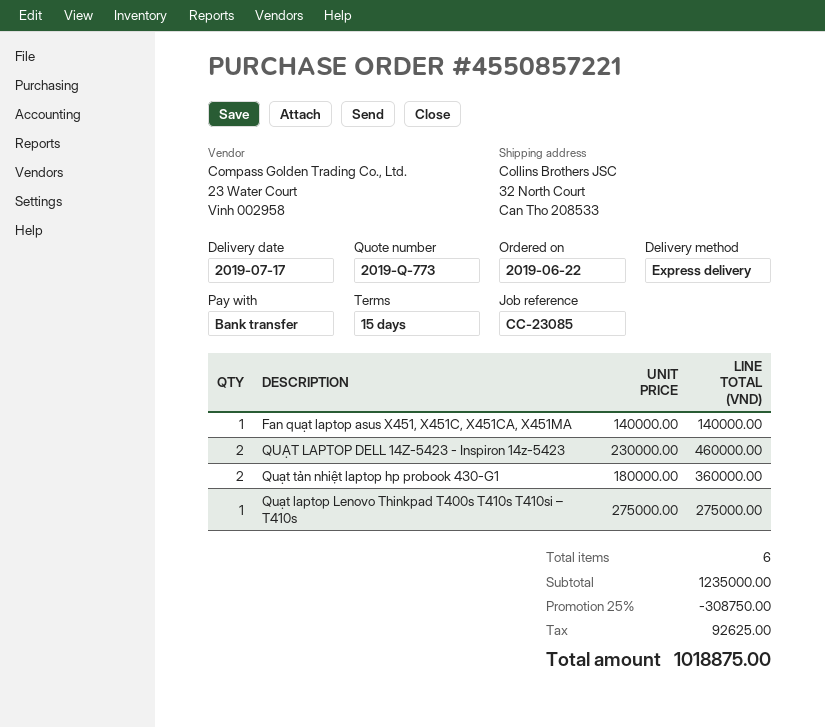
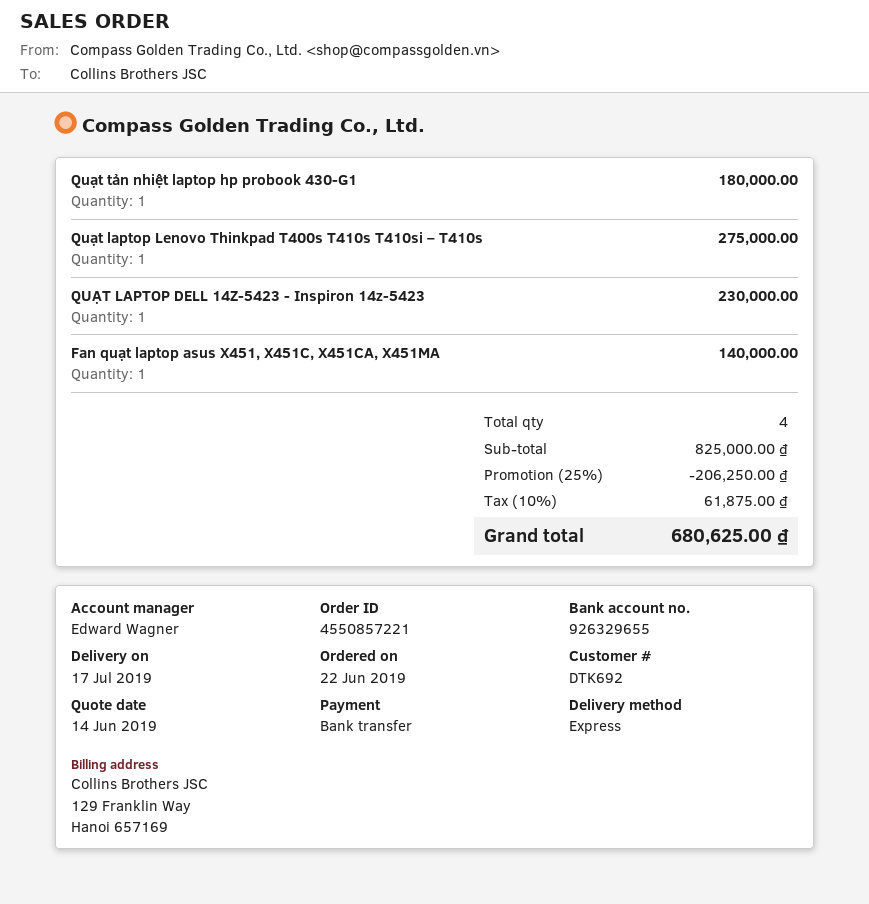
QUẠT LAPTOP DELL 14Z-5423 - Inspiron 14z-5423: 2 for 460000.00 -> 1 for 230000.00
Quạt tản nhiệt laptop hp probook 430-G1: 2 for 360000.00 -> 1 for 180000.00
total quantity: 6 -> 4
subtotal: 1235000.00 -> 825000.00
discount: 25% = 308750.00 -> 25% = 206250.00
tax: 92625.00 -> 61875.00
total: 1018875.00 -> 680625.00

